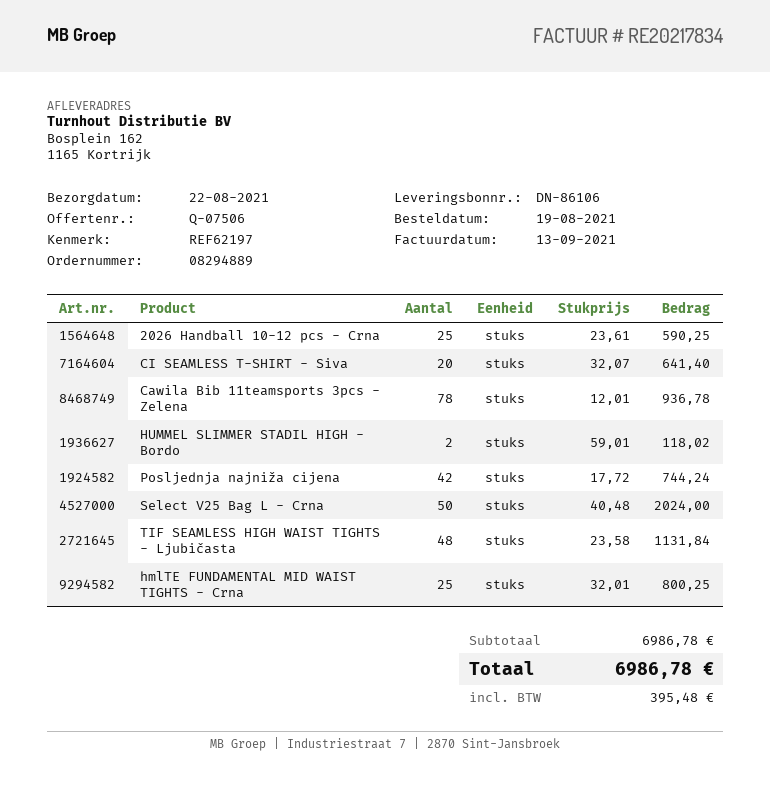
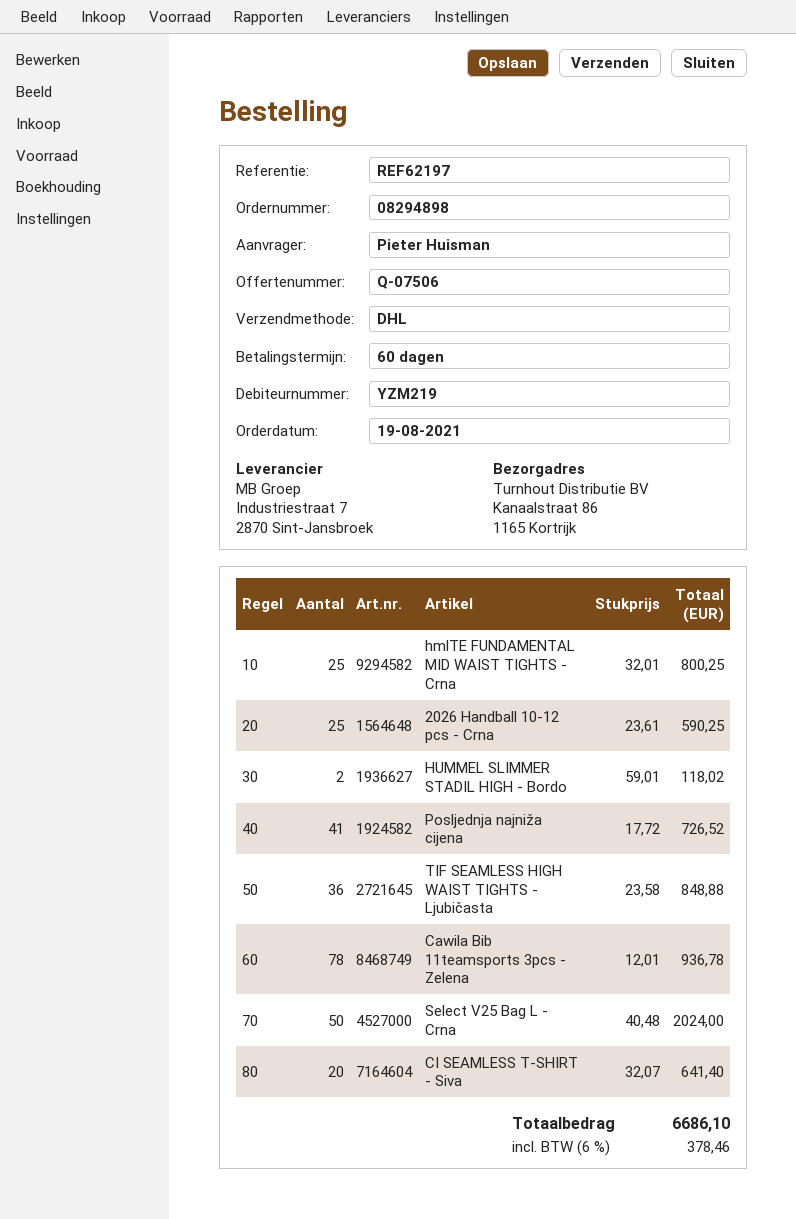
order number: 08294889 -> 08294898
ship to: Bosplein 162, 1165 Kortrijk -> Kanaalstraat 86, 1165 Kortrijk
Posljednja najniža cijena: 42 x 17.72 = 744.24 -> 41 x 17.72 = 726.52
TIF SEAMLESS HIGH WAIST TIGHTS - Ljubičasta: 48 x 23.58 = 1131.84 -> 36 x 23.58 = 848.88
tax: 395.48 -> 378.46
total: 6986.78 -> 6686.10

